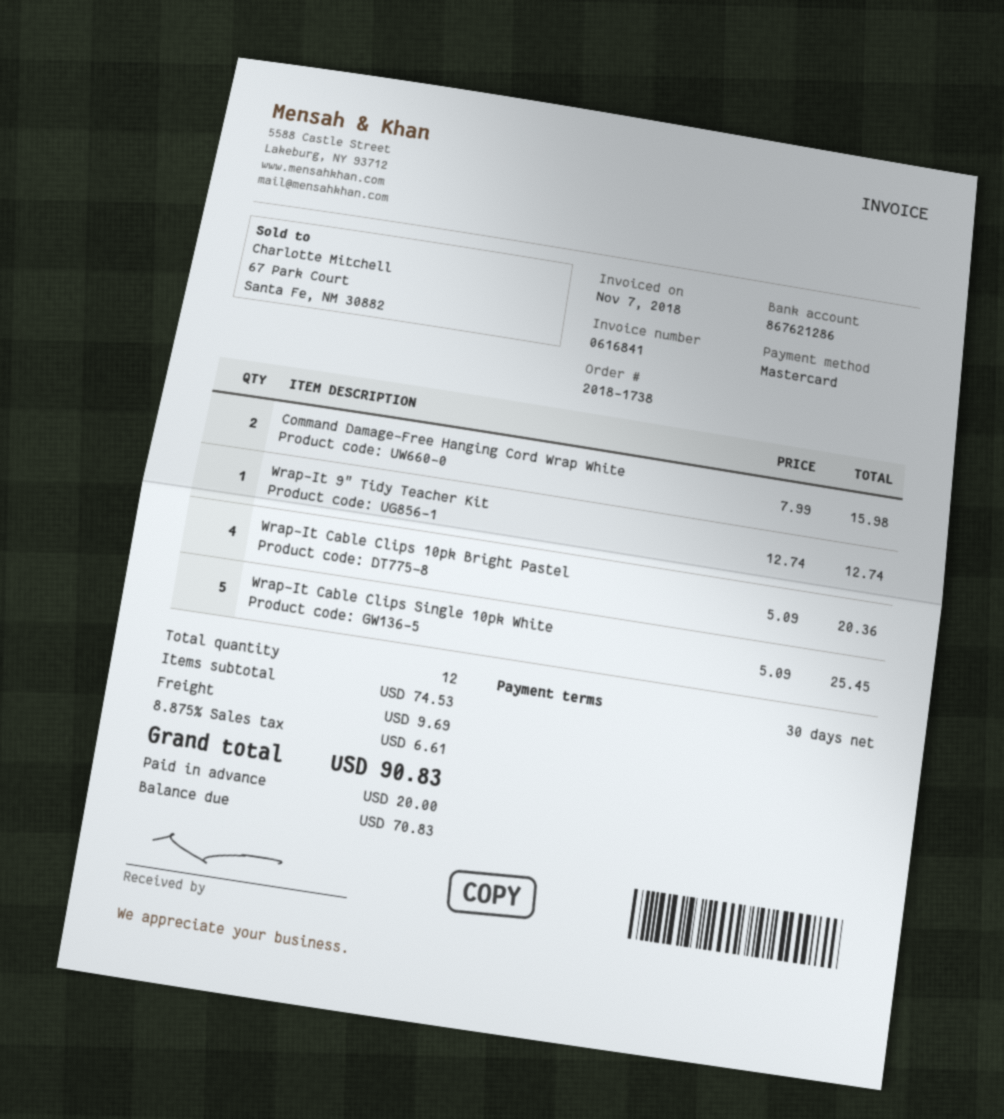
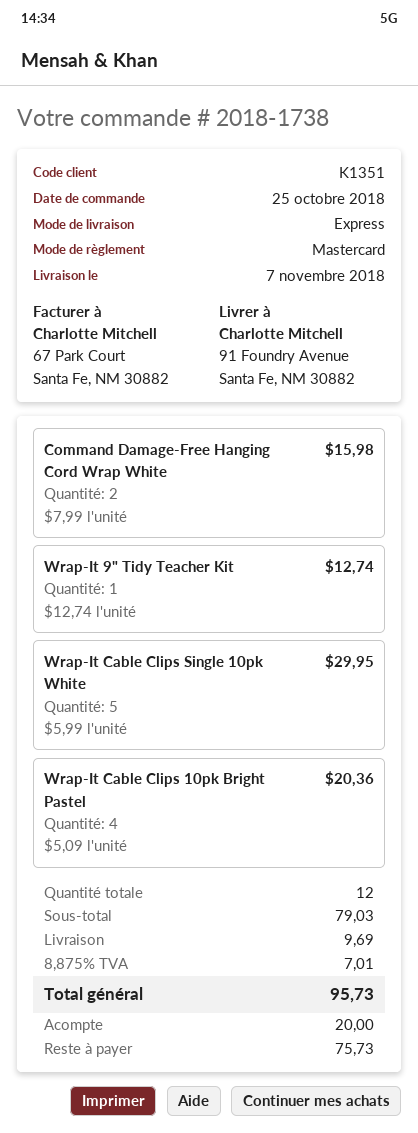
Wrap-It Cable Clips Single 10pk White: 5 x 5.09 = 25.45 -> 5 x 5.99 = 29.95
subtotal: 74.53 -> 79.03
tax: 8.875% = 6.61 -> 8.875% = 7.01
total: 90.83 -> 95.73
balance: 70.83 -> 75.73

